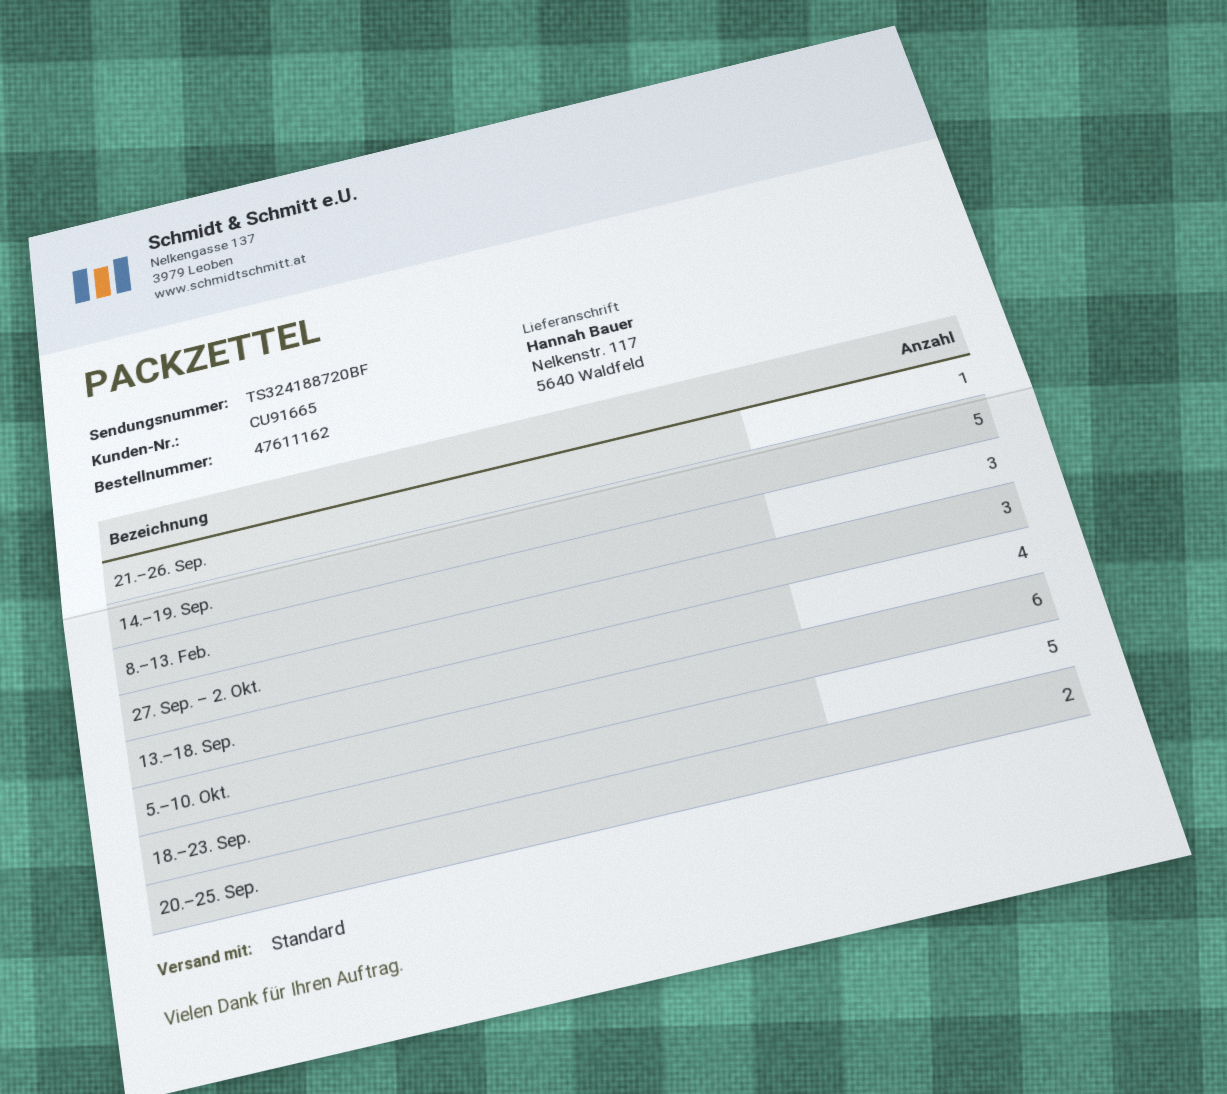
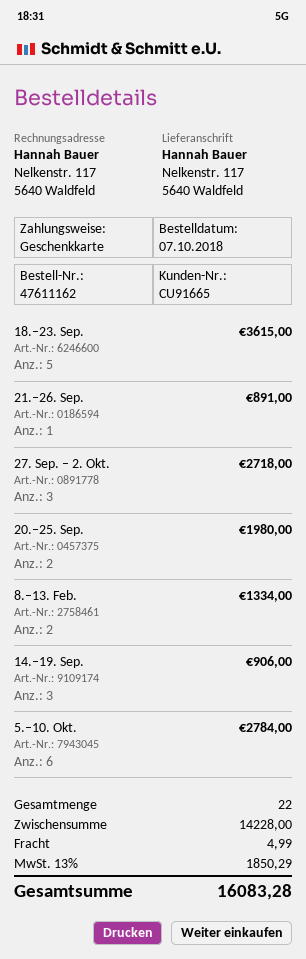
14.–19. Sep.: 5 -> 3
8.–13. Feb.: 3 -> 2
13.–18. Sep.: 4 -> none

